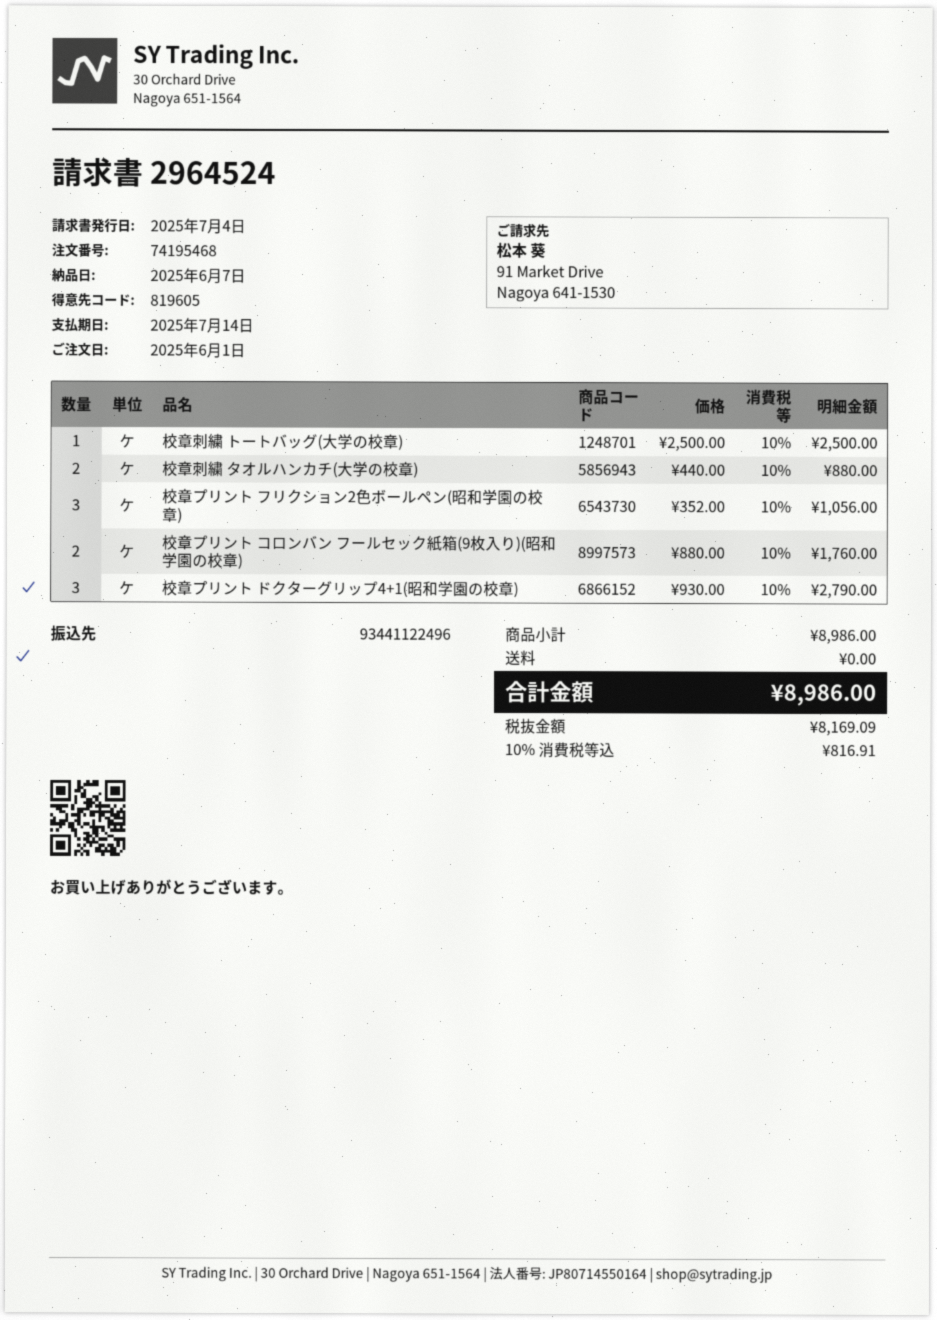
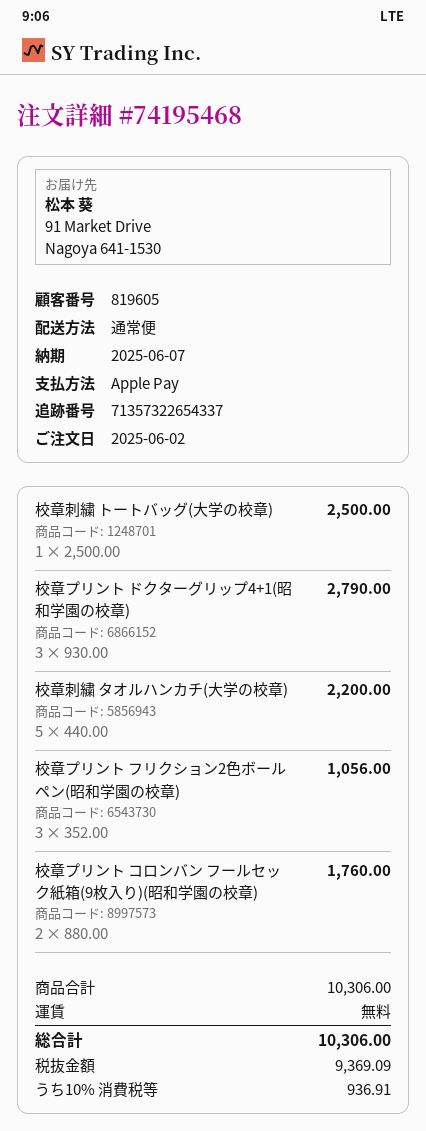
order date: 2025-06-01 -> 2025-06-02
校章刺繍 タオルハンカチ(大学の校章): 2 x 440.00 = 880.00 -> 5 x 440.00 = 2200.00
subtotal: 8986.00 -> 10306.00
net: 8169.09 -> 9369.09
tax: 10% = 816.91 -> 10% = 936.91
total: 8986.00 -> 10306.00

